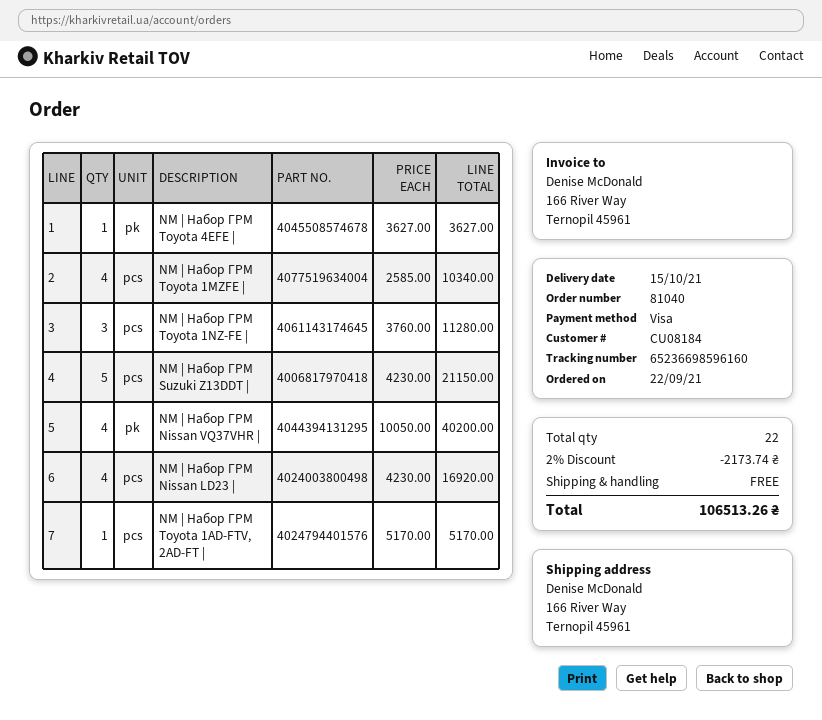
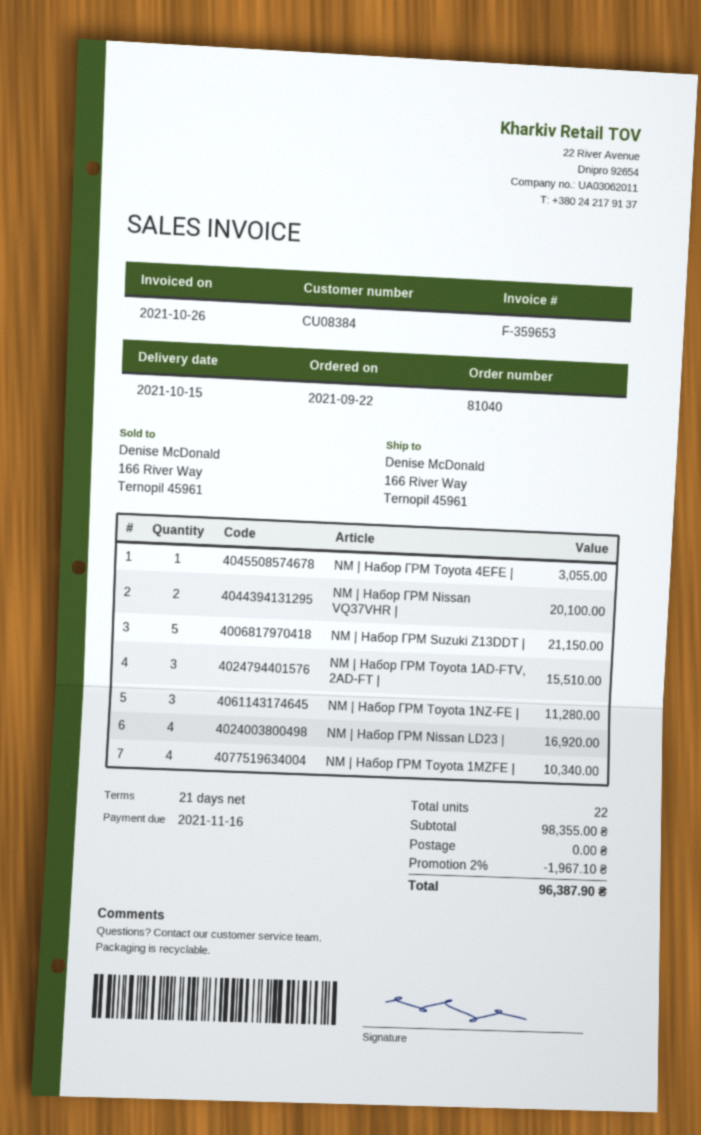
customer number: CU08184 -> CU08384
NM | Набор ГРМ Toyota 4EFE |: 1 for 3627.00 -> 1 for 3055.00
NM | Набор ГРМ Nissan VQ37VHR |: 4 for 40200.00 -> 2 for 20100.00
NM | Набор ГРМ Toyota 1AD-FTV, 2AD-FT |: 1 for 5170.00 -> 3 for 15510.00
discount: 2% = 2173.74 -> 2% = 1967.10
total: 106513.26 -> 96387.90

